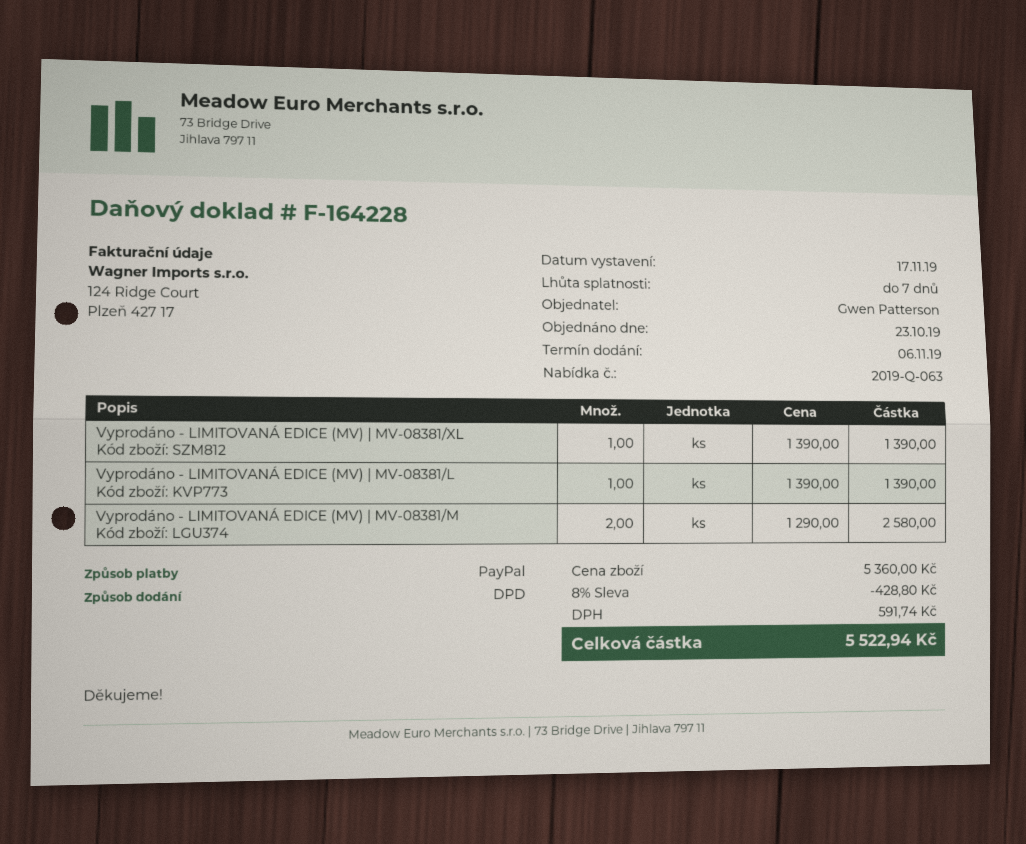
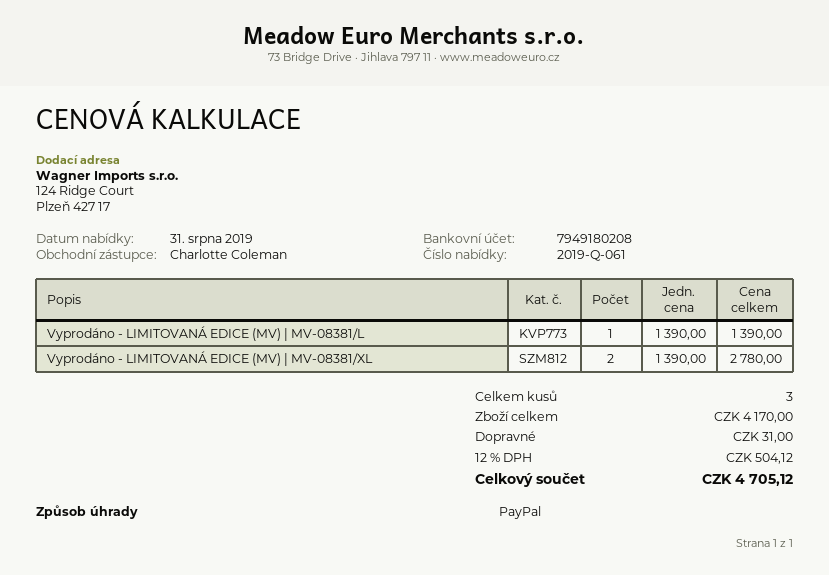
quote number: 2019-Q-063 -> 2019-Q-061
Vyprodáno - LIMITOVANÁ EDICE (MV) | MV-08381/XL: 1 x 1390.00 = 1390.00 -> 2 x 1390.00 = 2780.00
Vyprodáno - LIMITOVANÁ EDICE (MV) | MV-08381/M: 2 x 1290.00 = 2580.00 -> none
subtotal: 5360.00 -> 4170.00
discount: 8% = 428.80 -> none
shipping: none -> 31.00
tax: 591.74 -> 504.12
total: 5522.94 -> 4705.12

